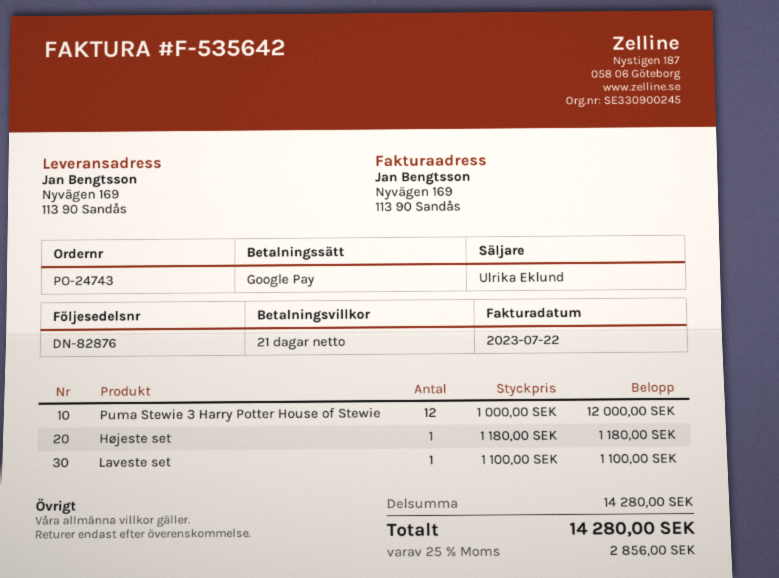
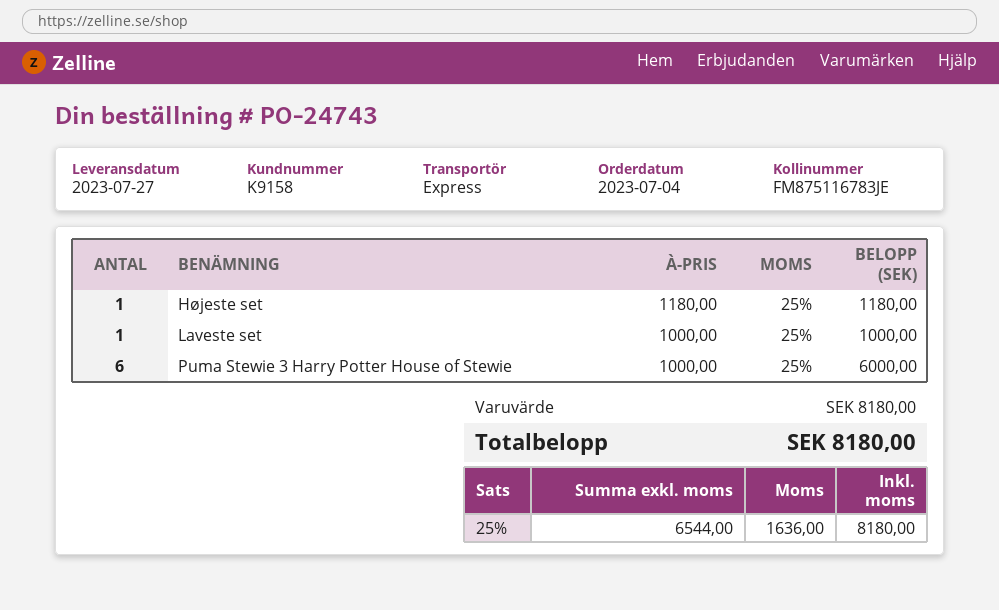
Puma Stewie 3 Harry Potter House of Stewie: 12 x 1000.00 = 12000.00 -> 6 x 1000.00 = 6000.00
Laveste set: 1 x 1100.00 = 1100.00 -> 1 x 1000.00 = 1000.00
subtotal: 14280.00 -> 8180.00
tax: 25% = 2856.00 -> 25% = 1636.00
total: 14280.00 -> 8180.00

